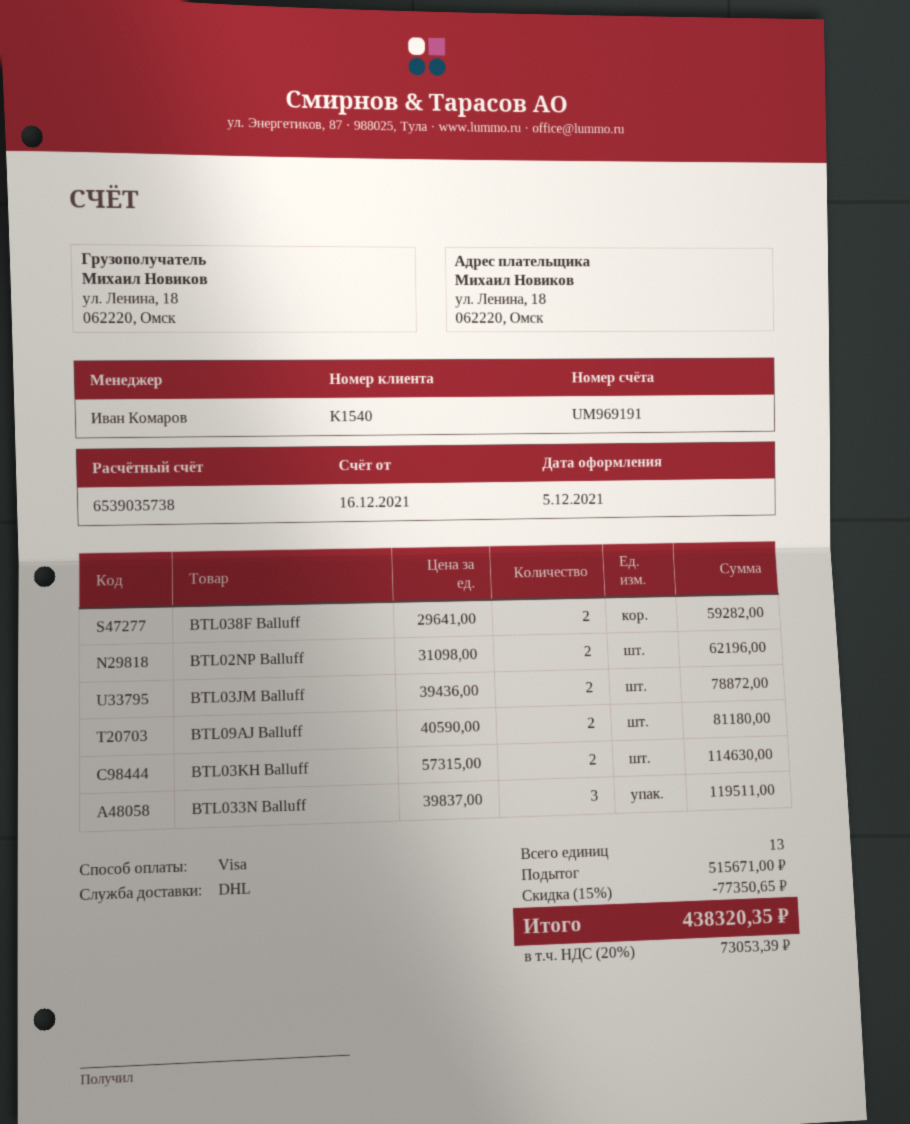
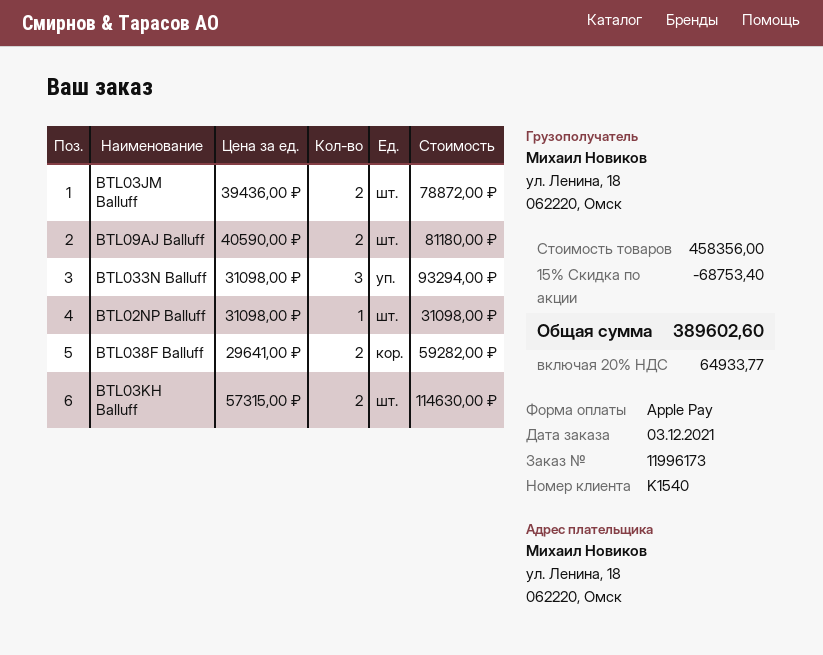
order date: 2021-12-05 -> 2021-12-03
payment method: Visa -> Apple Pay
BTL02NP Balluff: 2 x 31098.00 = 62196.00 -> 1 x 31098.00 = 31098.00
BTL033N Balluff: 3 x 39837.00 = 119511.00 -> 3 x 31098.00 = 93294.00
subtotal: 515671.00 -> 458356.00
discount: 15% = 77350.65 -> 15% = 68753.40
tax: 20% = 73053.39 -> 20% = 64933.77
total: 438320.35 -> 389602.60

